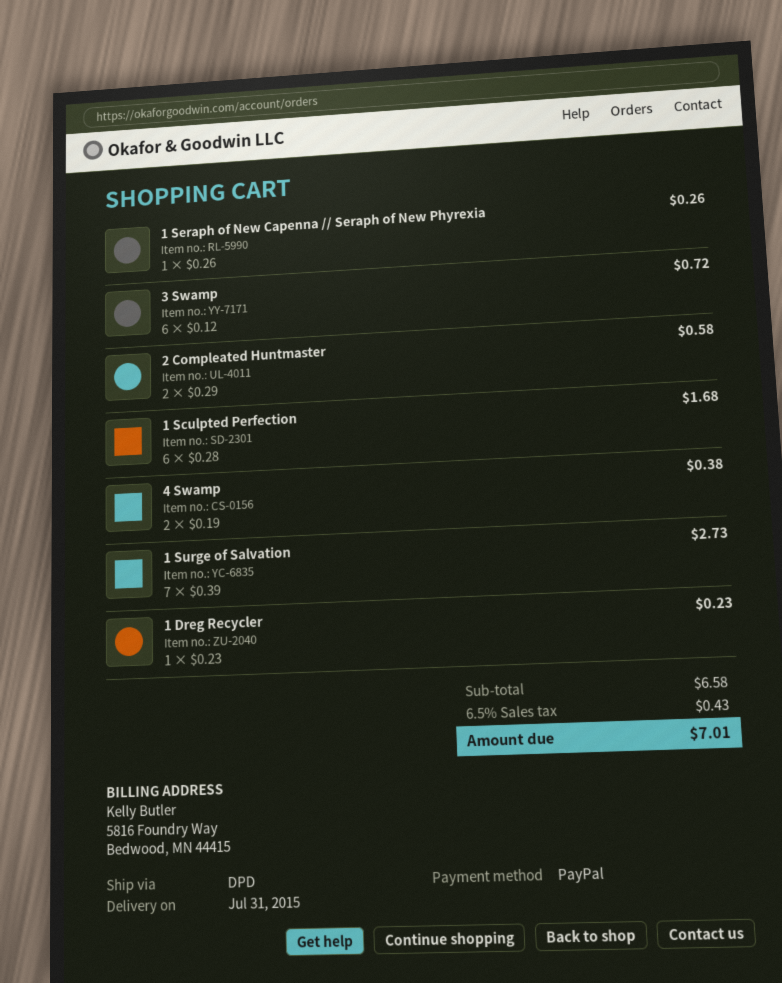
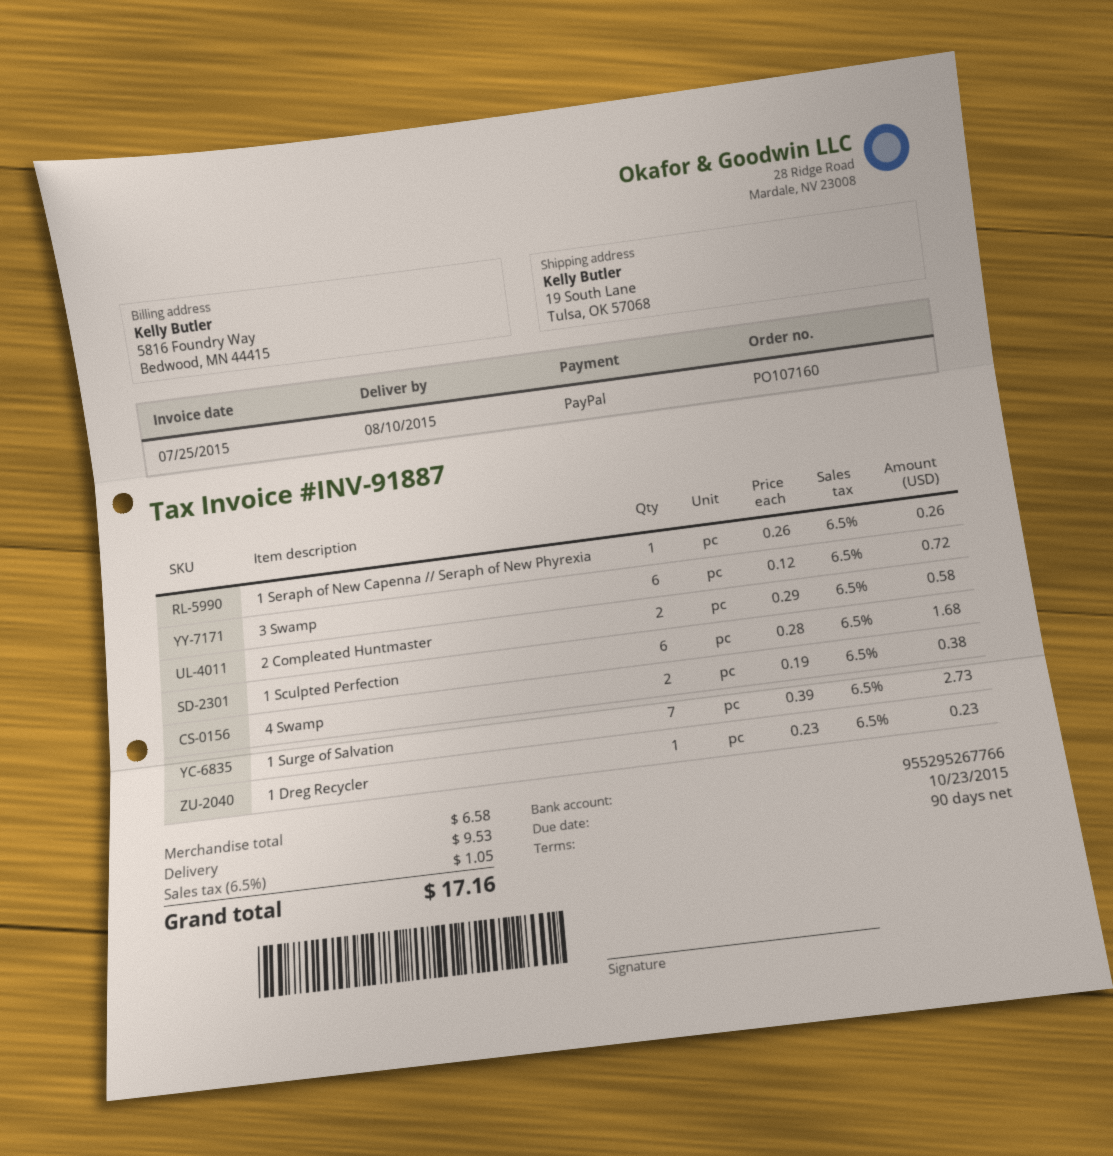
delivery date: 2015-07-31 -> 2015-08-10
shipping: none -> 9.53
tax: 6.5% = 0.43 -> 6.5% = 1.05
total: 7.01 -> 17.16

